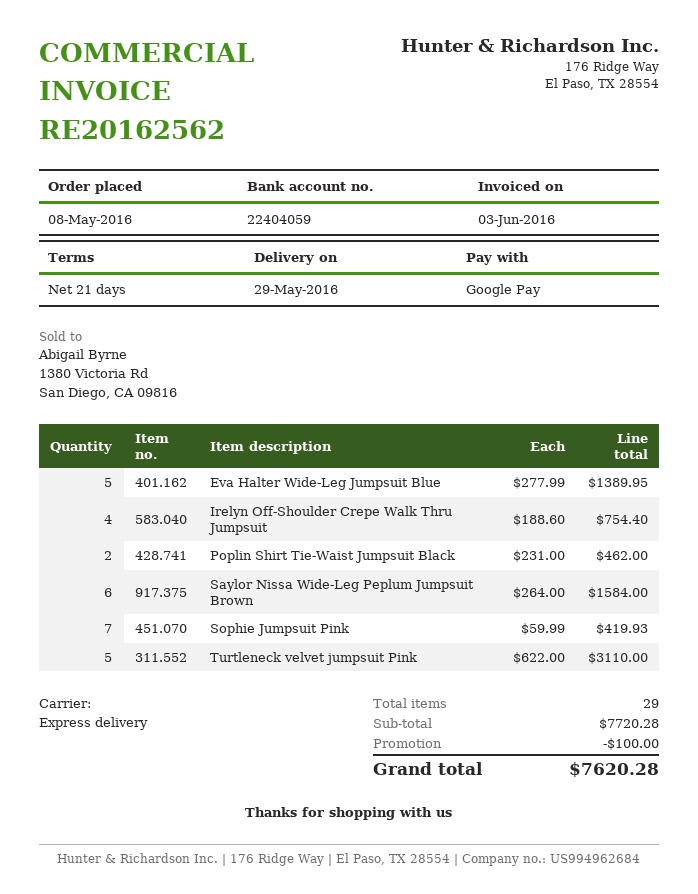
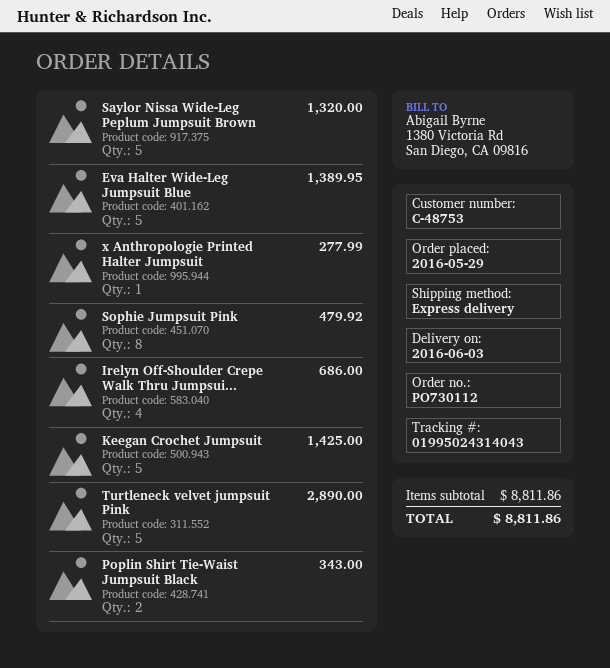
order date: 2016-05-08 -> 2016-05-29
delivery date: 2016-05-29 -> 2016-06-03
Irelyn Off-Shoulder Crepe Walk Thru Jumpsuit: 4 for 754.40 -> 4 for 686.00
Poplin Shirt Tie-Waist Jumpsuit Black: 2 for 462.00 -> 2 for 343.00
Saylor Nissa Wide-Leg Peplum Jumpsuit Brown: 6 for 1584.00 -> 5 for 1320.00
Sophie Jumpsuit Pink: 7 for 419.93 -> 8 for 479.92
Turtleneck velvet jumpsuit Pink: 5 for 3110.00 -> 5 for 2890.00
x Anthropologie Printed Halter Jumpsuit: none -> 1 for 277.99
Keegan Crochet Jumpsuit: none -> 5 for 1425.00
subtotal: 7720.28 -> 8811.86
discount: 100.00 -> none
total: 7620.28 -> 8811.86

